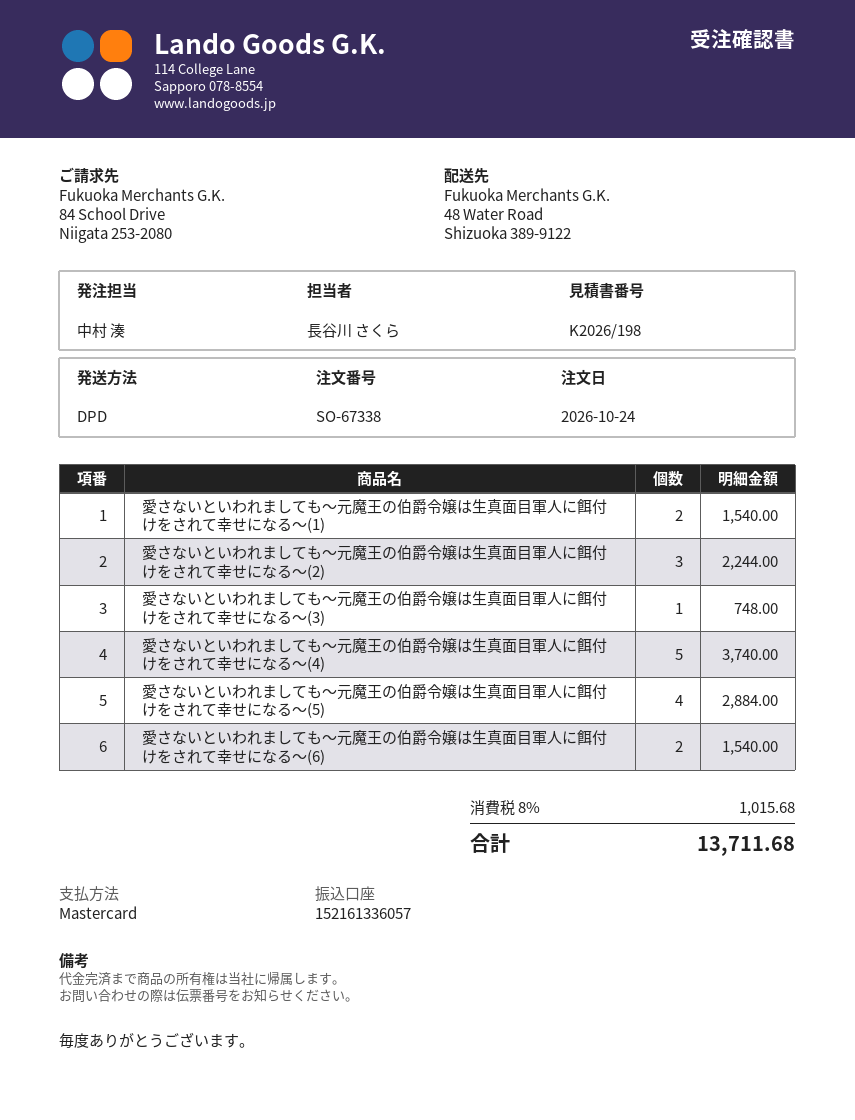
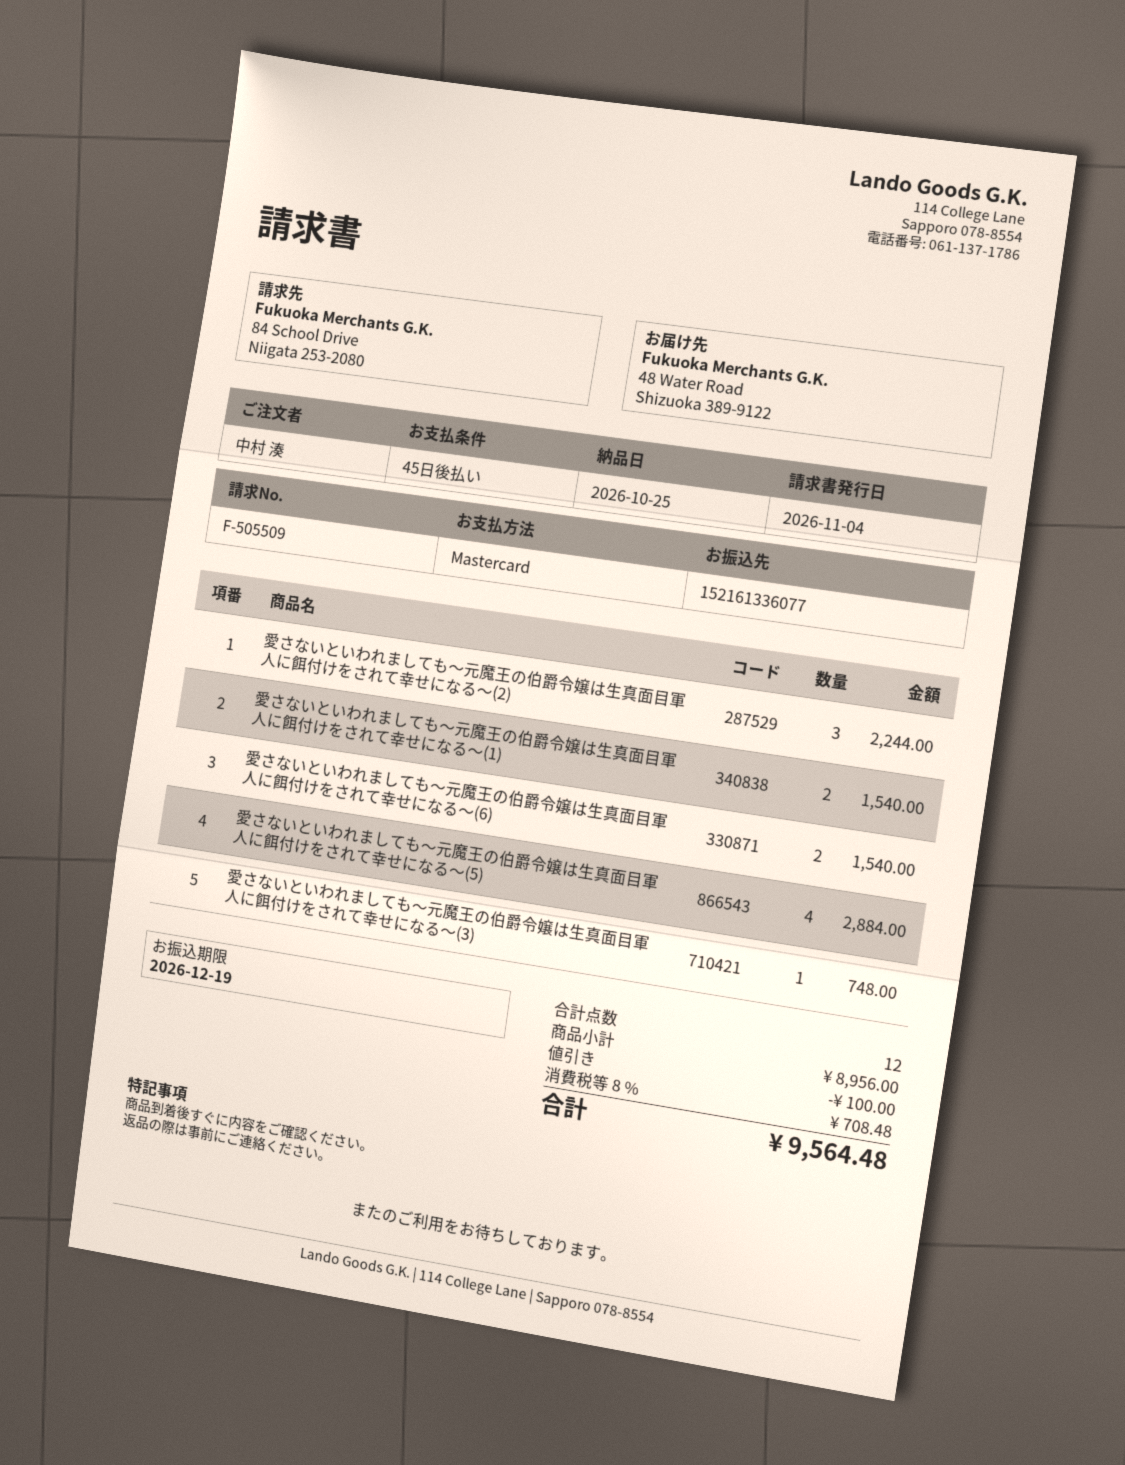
bank account: 152161336057 -> 152161336077
愛さないといわれましても〜元魔王の伯爵令嬢は生真面目軍人に餌付けをされて幸せになる〜(4): 5 for 3740.00 -> none
discount: none -> 100.00
tax: 8% = 1015.68 -> 8% = 708.48
total: 13711.68 -> 9564.48

